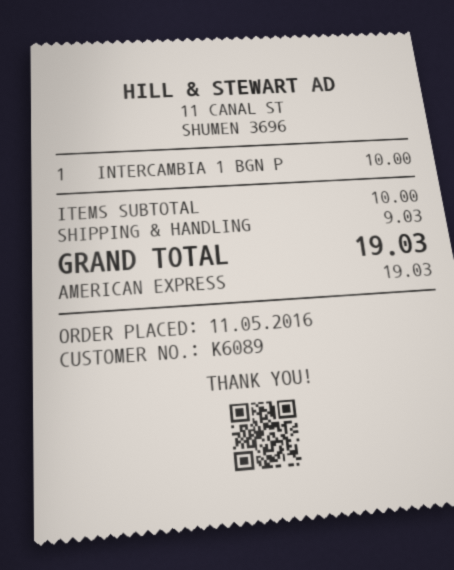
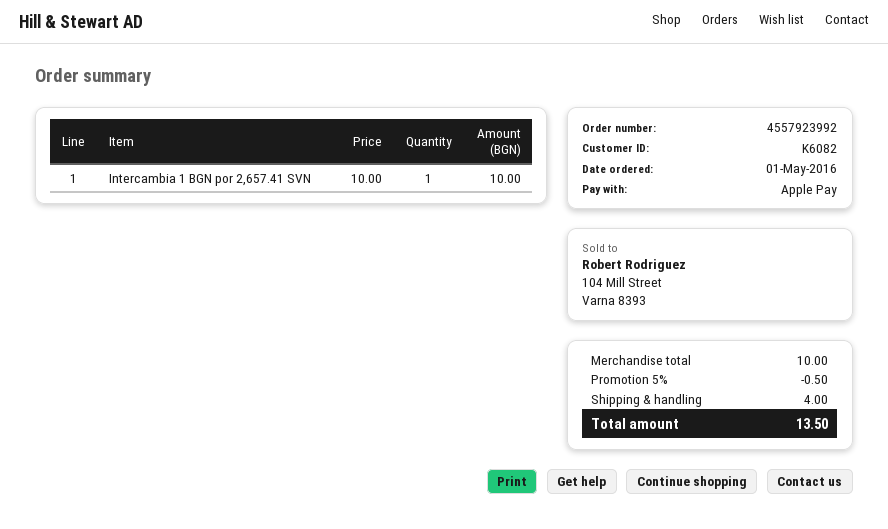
order date: 2016-05-11 -> 2016-05-01
customer number: K6089 -> K6082
payment method: American Express -> Apple Pay
discount: none -> 5% = 0.50
shipping: 9.03 -> 4.00
total: 19.03 -> 13.50

